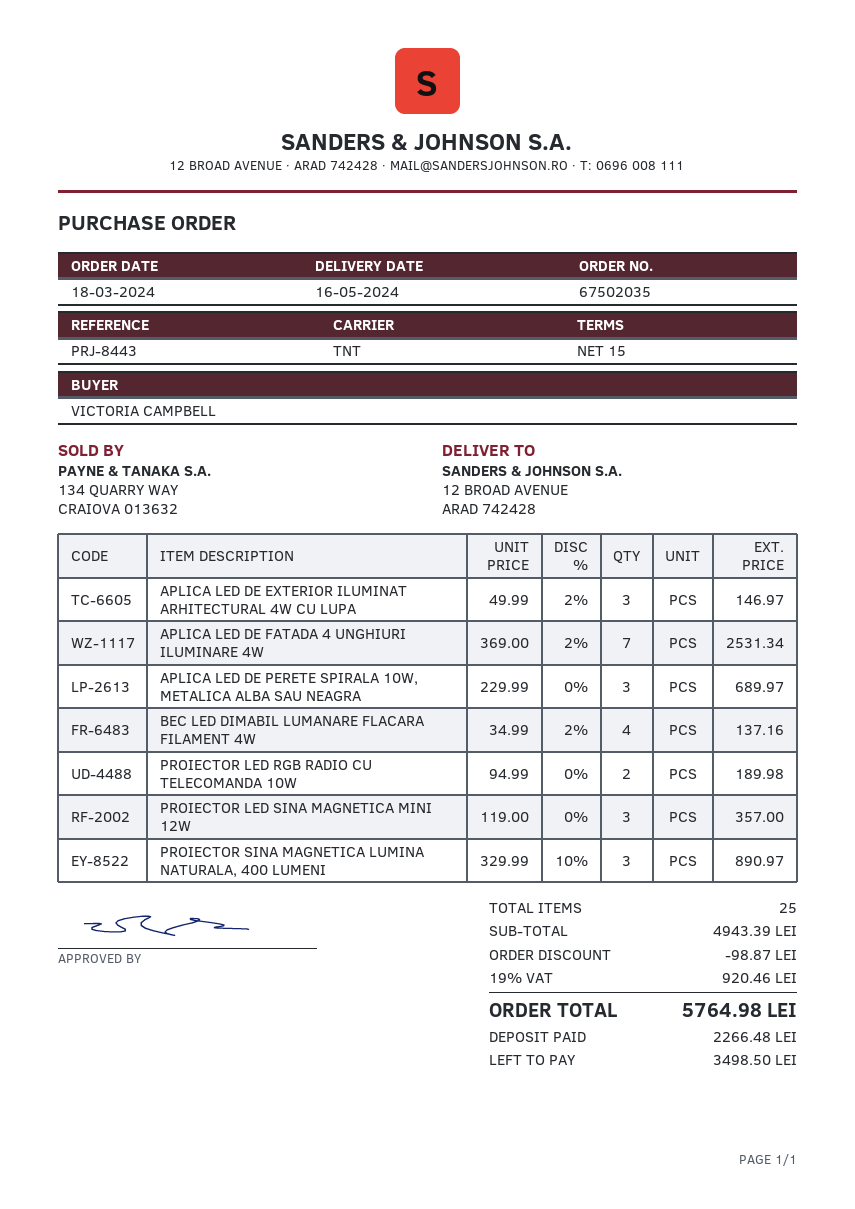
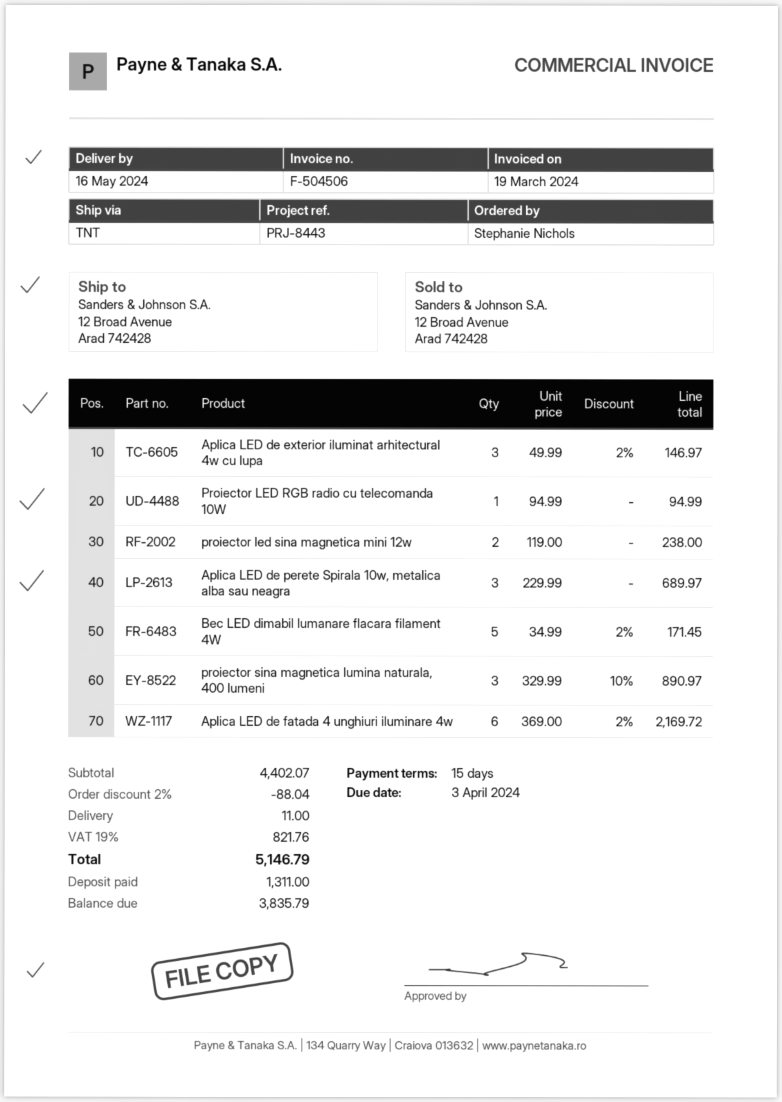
ordered by: VICTORIA CAMPBELL -> Stephanie Nichols
APLICA LED DE FATADA 4 UNGHIURI ILUMINARE 4W: 7 x 369.00 - 2% = 2531.34 -> 6 x 369.00 - 2% = 2169.72
BEC LED DIMABIL LUMANARE FLACARA FILAMENT 4W: 4 x 34.99 - 2% = 137.16 -> 5 x 34.99 - 2% = 171.45
PROIECTOR LED RGB RADIO CU TELECOMANDA 10W: 2 x 94.99 = 189.98 -> 1 x 94.99 = 94.99
PROIECTOR LED SINA MAGNETICA MINI 12W: 3 x 119.00 = 357.00 -> 2 x 119.00 = 238.00
subtotal: 4943.39 -> 4402.07
discount: 98.87 -> 88.04
shipping: none -> 11.00
tax: 19% = 920.46 -> 19% = 821.76
total: 5764.98 -> 5146.79
deposit: 2266.48 -> 1311.00
balance: 3498.50 -> 3835.79

